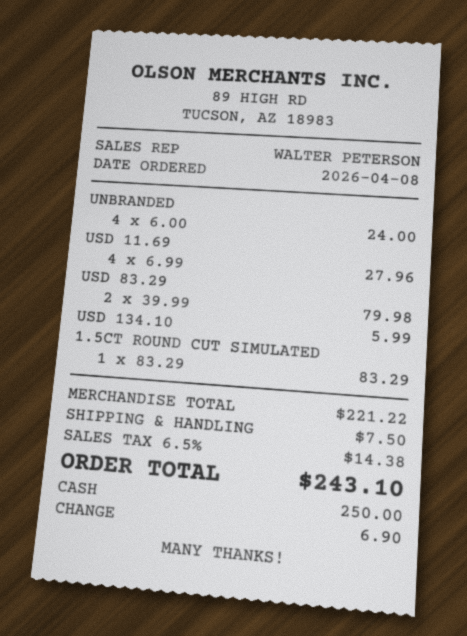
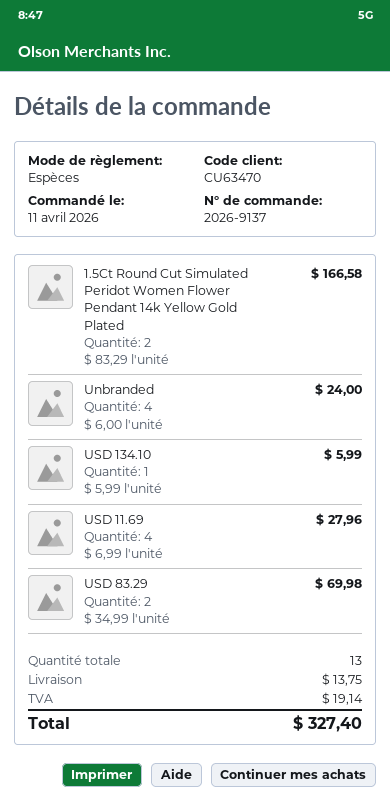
order date: 2026-04-08 -> 2026-04-11
USD 83.29: 2 x 39.99 = 79.98 -> 2 x 34.99 = 69.98
1.5CT ROUND CUT SIMULATED: 1 x 83.29 = 83.29 -> 2 x 83.29 = 166.58
shipping: 7.50 -> 13.75
tax: 14.38 -> 19.14
total: 243.10 -> 327.40

